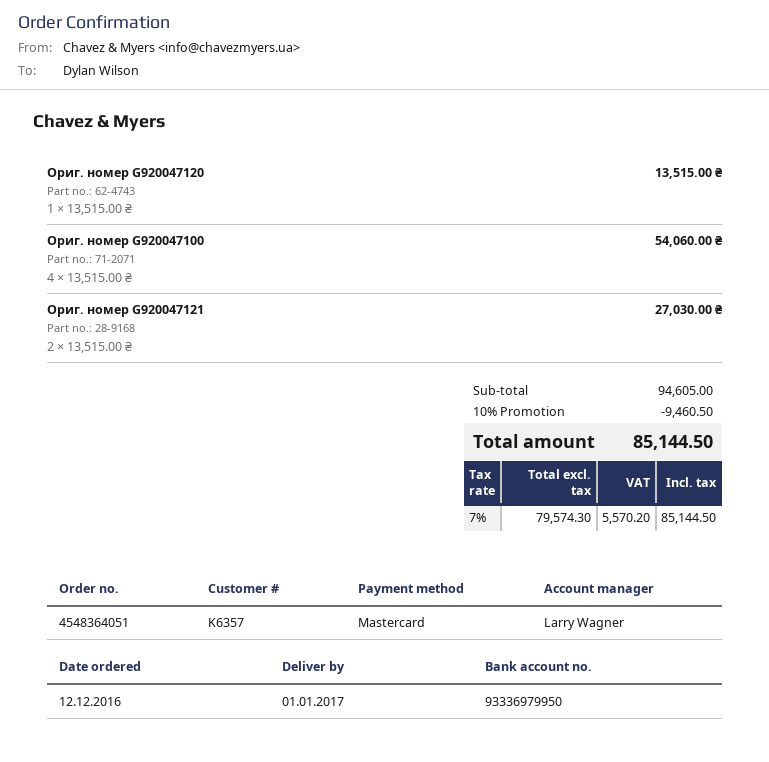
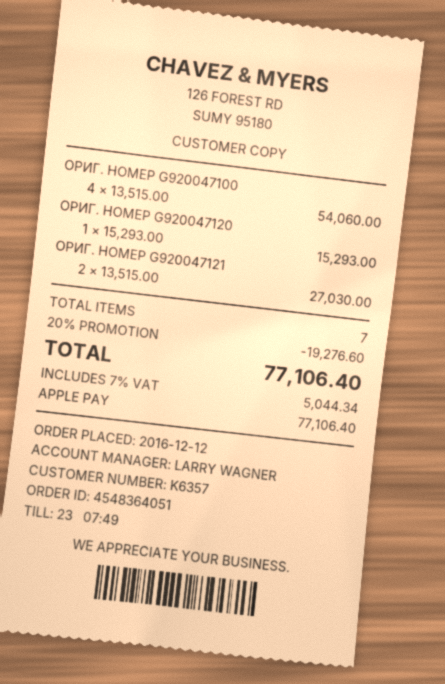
payment method: Mastercard -> Apple Pay
Ориг. номер G920047120: 1 x 13515.00 = 13515.00 -> 1 x 15293.00 = 15293.00
discount: 10% = 9460.50 -> 20% = 19276.60
tax: 7% = 5570.20 -> 7% = 5044.34
total: 85144.50 -> 77106.40

